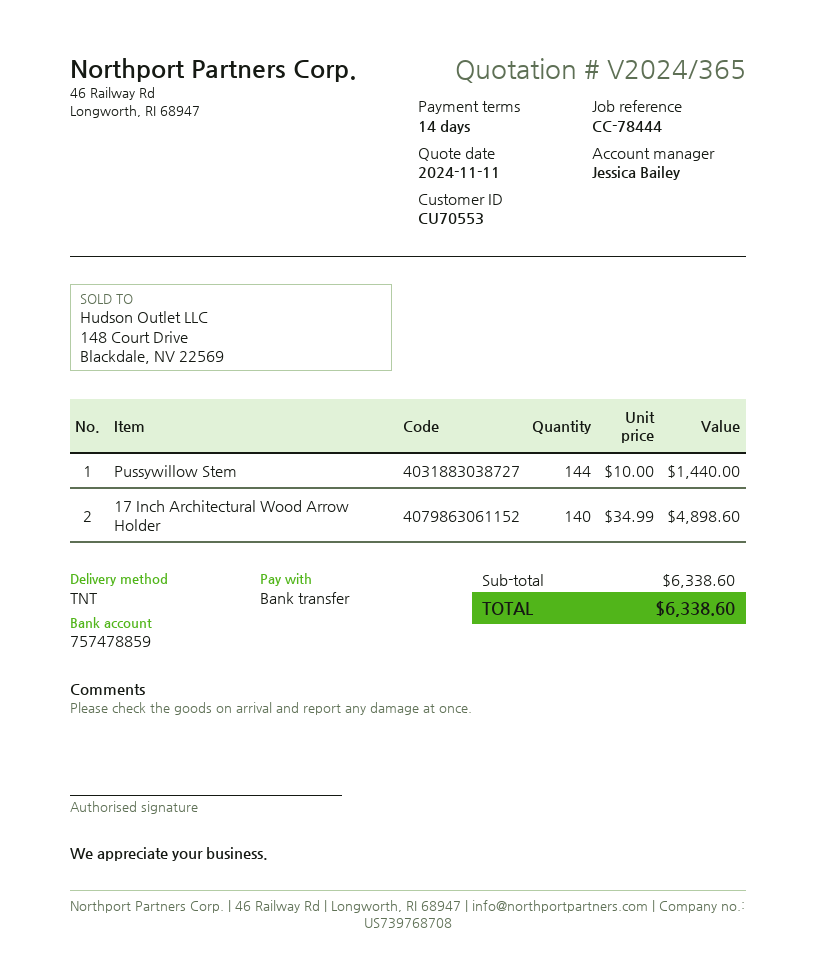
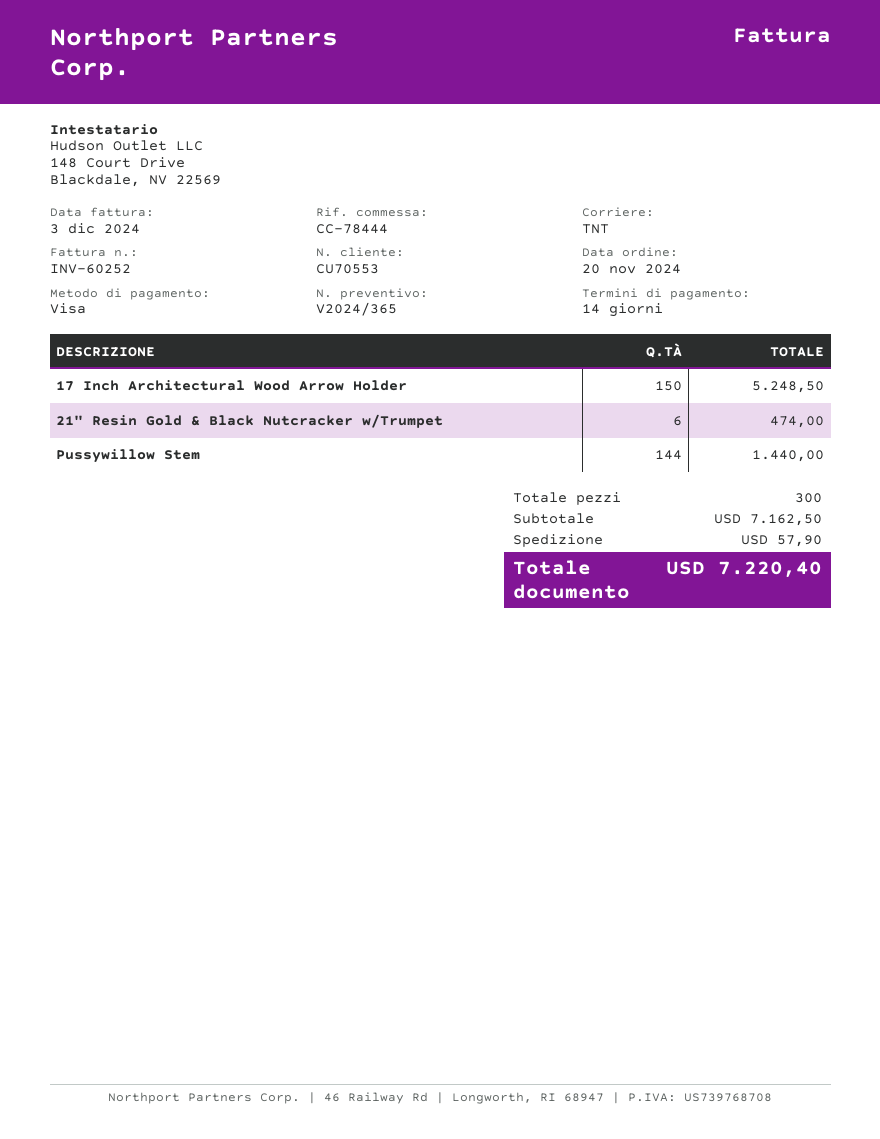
payment method: bank transfer -> Visa
17 Inch Architectural Wood Arrow Holder: 140 for 4898.60 -> 150 for 5248.50
21" Resin Gold & Black Nutcracker w/Trumpet: none -> 6 for 474.00
subtotal: 6338.60 -> 7162.50
shipping: none -> 57.90
total: 6338.60 -> 7220.40

